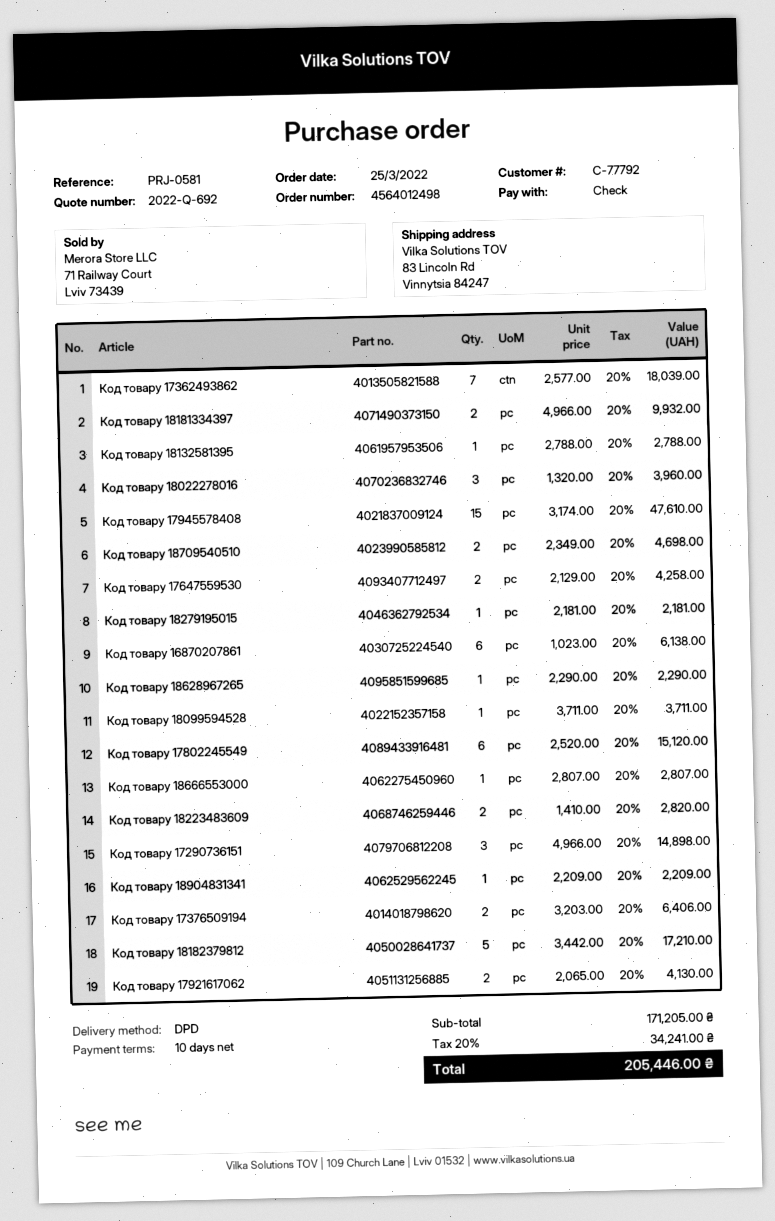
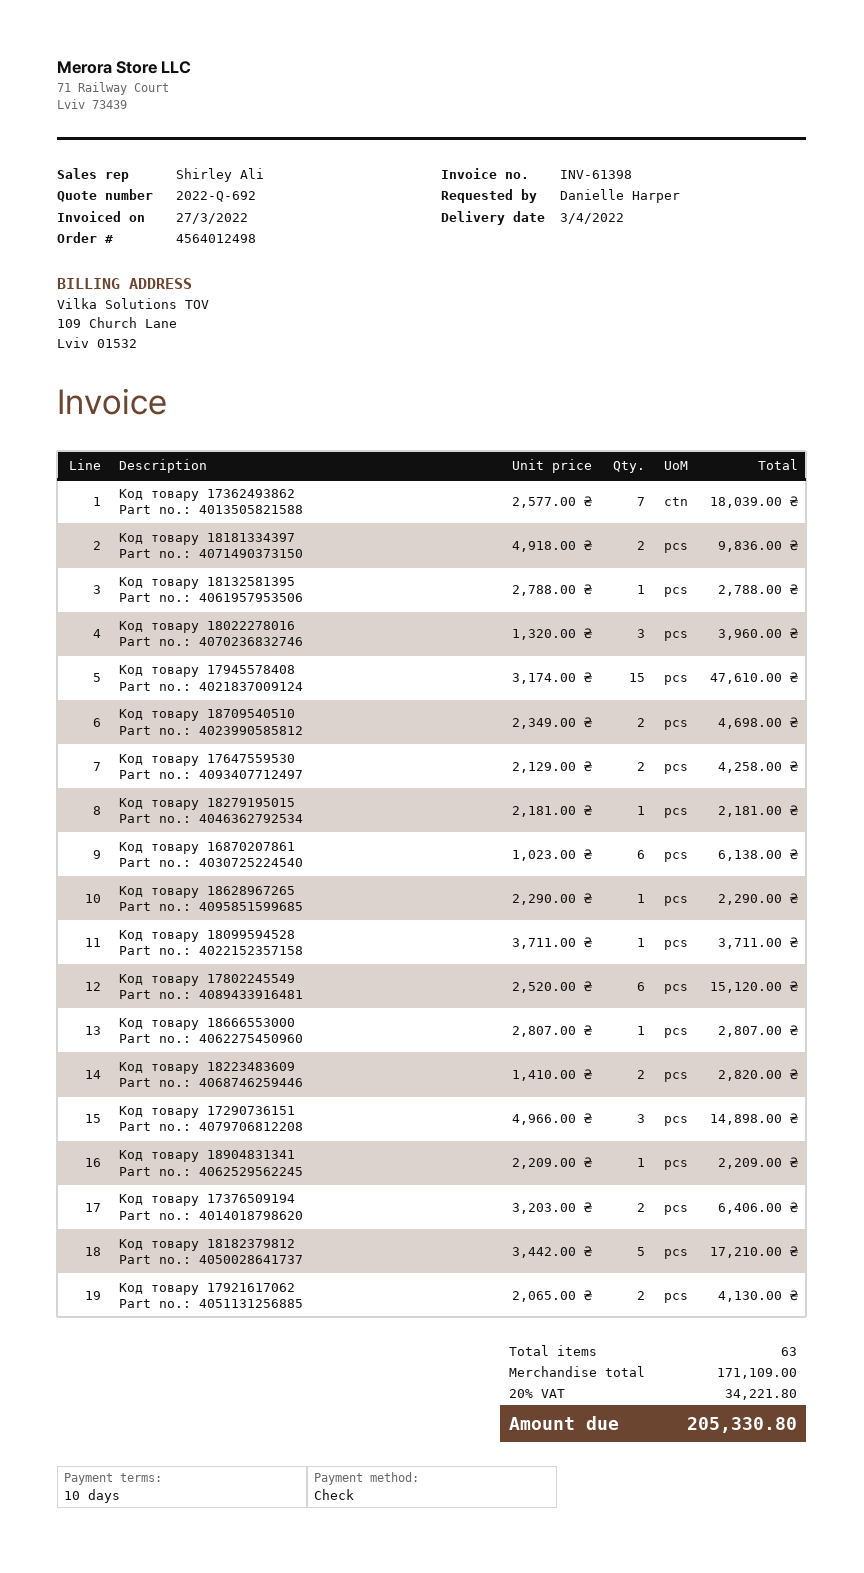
Код товару 18181334397: 2 x 4966.00 = 9932.00 -> 2 x 4918.00 = 9836.00
subtotal: 171205.00 -> 171109.00
tax: 20% = 34241.00 -> 20% = 34221.80
total: 205446.00 -> 205330.80

